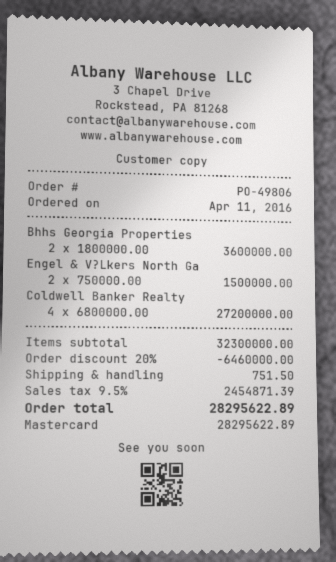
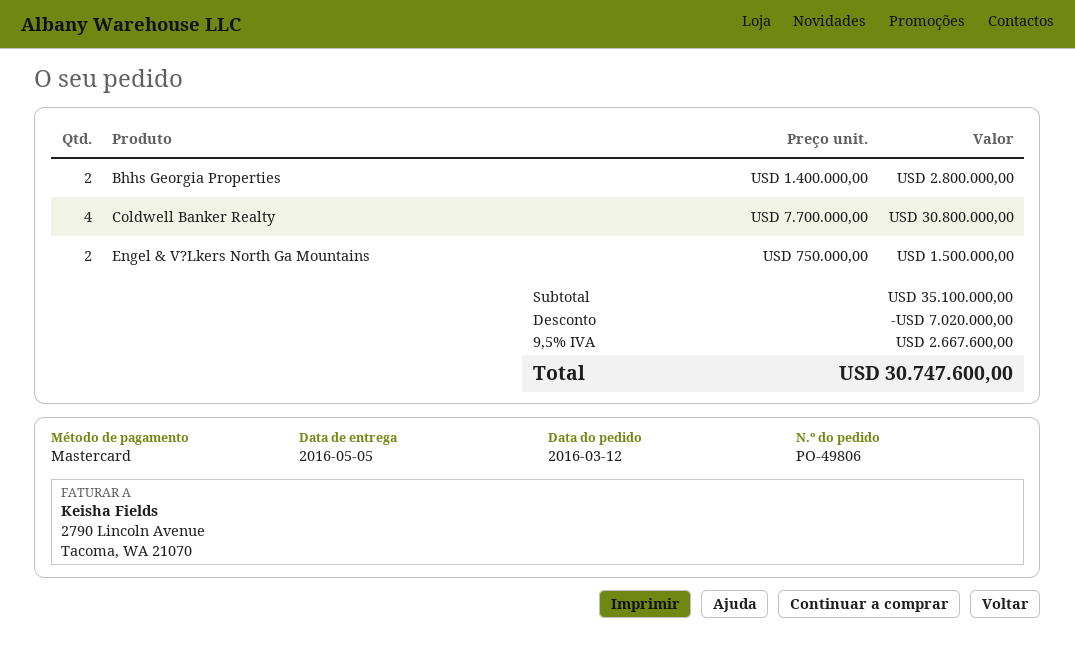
order date: 2016-04-11 -> 2016-03-12
Bhhs Georgia Properties: 2 x 1800000.00 = 3600000.00 -> 2 x 1400000.00 = 2800000.00
Coldwell Banker Realty: 4 x 6800000.00 = 27200000.00 -> 4 x 7700000.00 = 30800000.00
subtotal: 32300000.00 -> 35100000.00
discount: 6460000.00 -> 7020000.00
shipping: 751.50 -> none
tax: 9.5% = 2454871.39 -> 9.5% = 2667600.00
total: 28295622.89 -> 30747600.00

